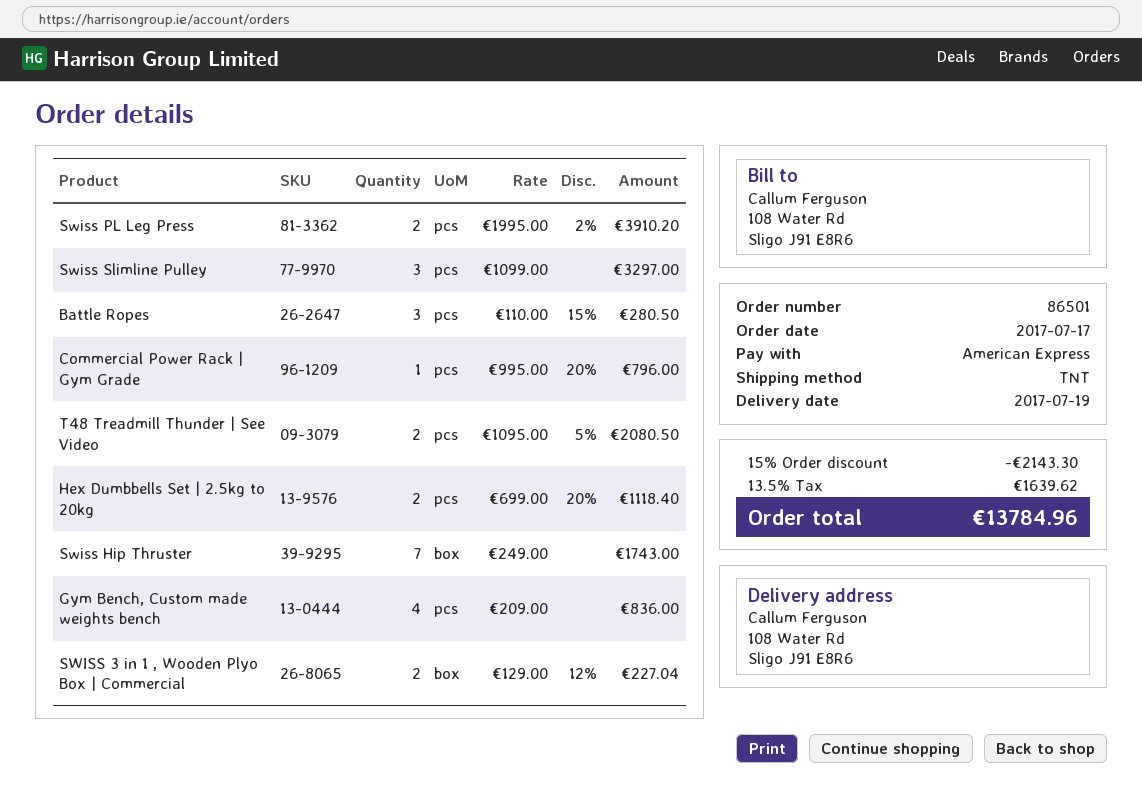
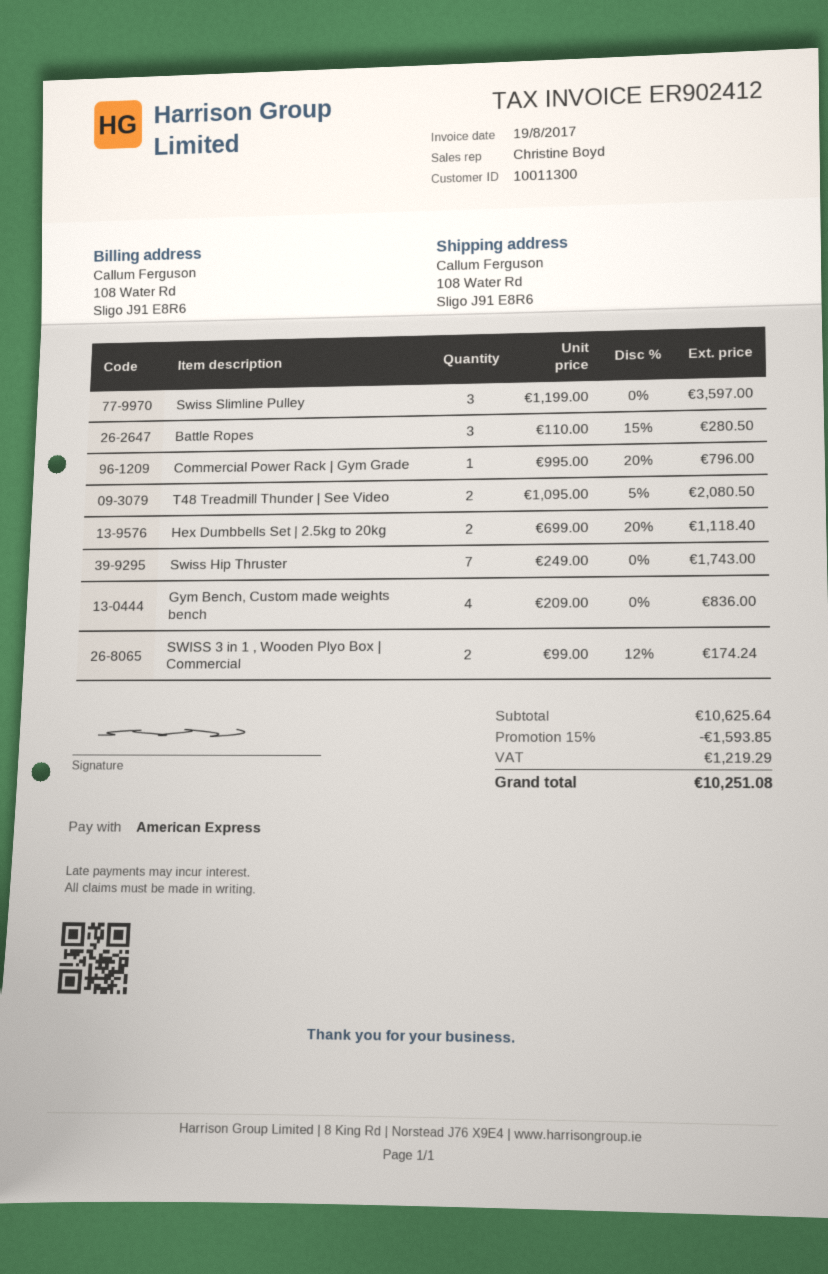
Swiss PL Leg Press: 2 x 1995.00 - 2% = 3910.20 -> none
Swiss Slimline Pulley: 3 x 1099.00 = 3297.00 -> 3 x 1199.00 = 3597.00
SWISS 3 in 1 , Wooden Plyo Box | Commercial: 2 x 129.00 - 12% = 227.04 -> 2 x 99.00 - 12% = 174.24
discount: 15% = 2143.30 -> 15% = 1593.85
tax: 1639.62 -> 1219.29
total: 13784.96 -> 10251.08

